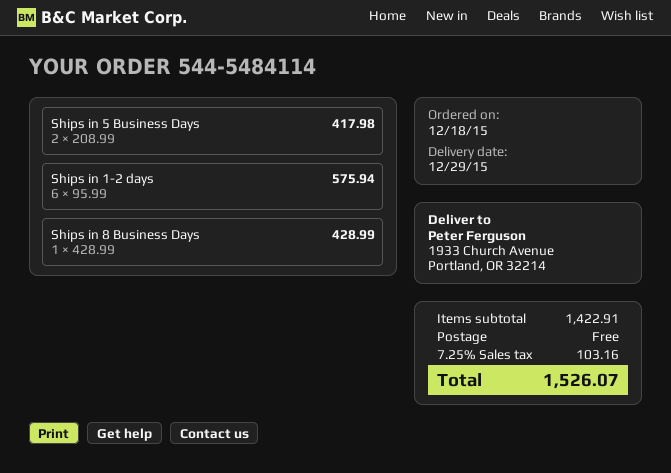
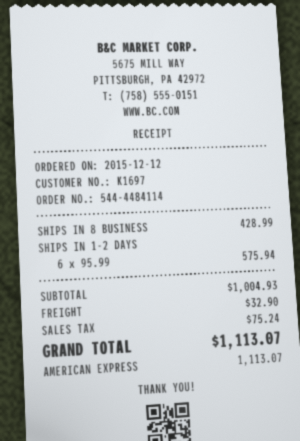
order number: 544-5484114 -> 544-4484114
order date: 2015-12-18 -> 2015-12-12
Ships in 5 Business Days: 2 x 208.99 = 417.98 -> none
subtotal: 1422.91 -> 1004.93
shipping: 0.00 -> 32.90
tax: 103.16 -> 75.24
total: 1526.07 -> 1113.07

